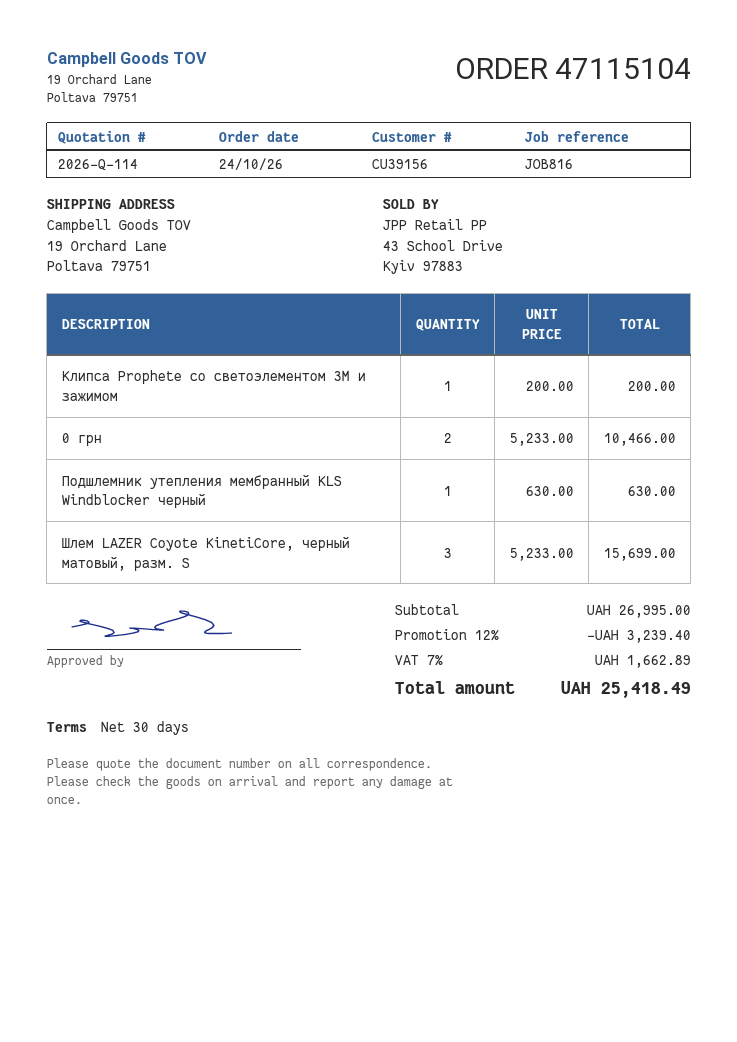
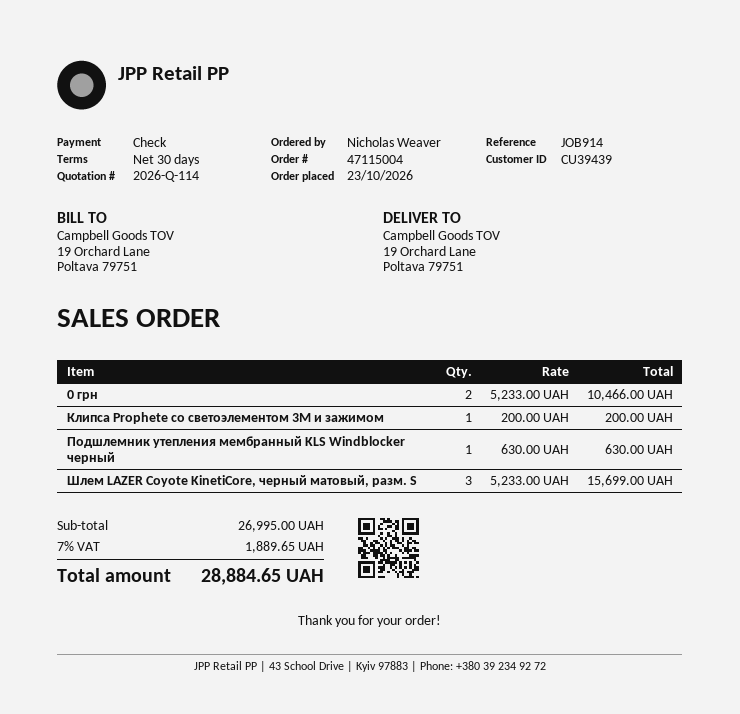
order number: 47115104 -> 47115004
order date: 2026-10-24 -> 2026-10-23
customer number: CU39156 -> CU39439
reference: JOB816 -> JOB914
discount: 12% = 3239.40 -> none
tax: 7% = 1662.89 -> 7% = 1889.65
total: 25418.49 -> 28884.65

